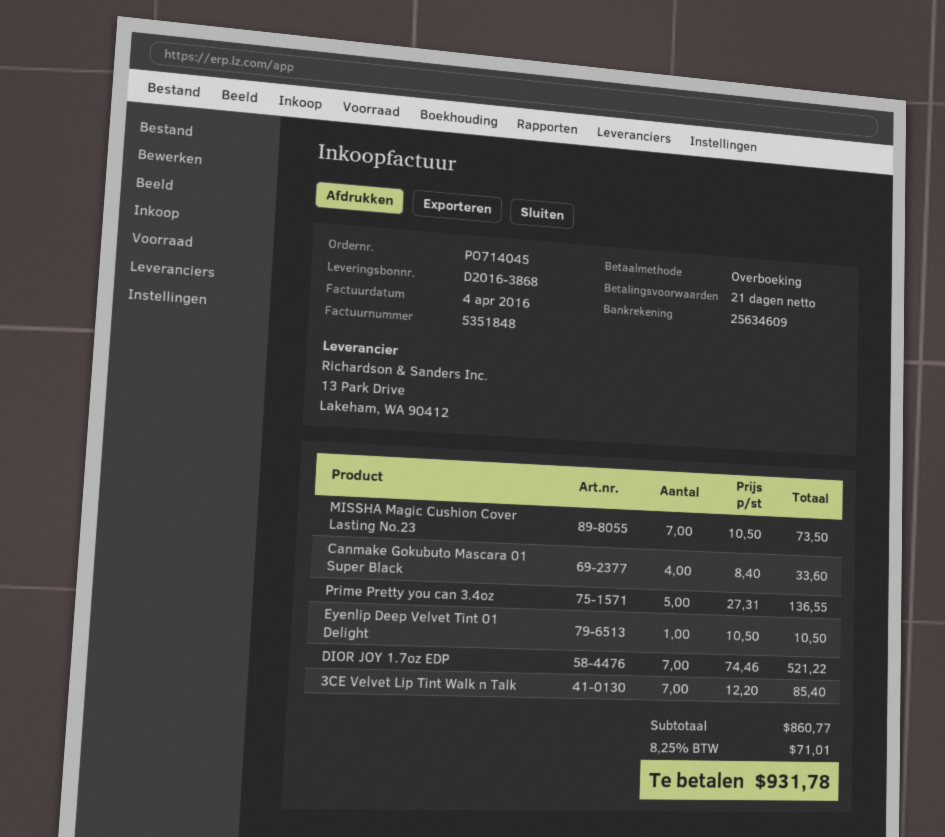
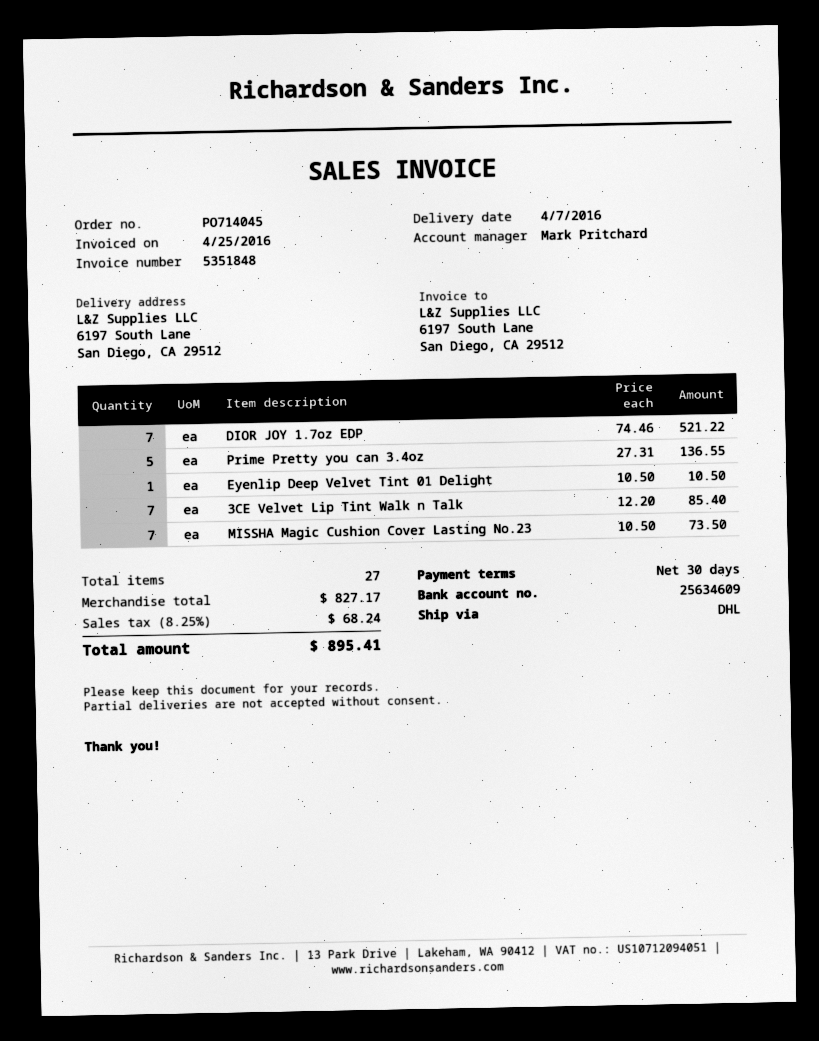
invoice date: 2016-04-04 -> 2016-04-25
payment terms: 21 days -> 30 days
Canmake Gokubuto Mascara 01 Super Black: 4 x 8.40 = 33.60 -> none
subtotal: 860.77 -> 827.17
tax: 8.25% = 71.01 -> 8.25% = 68.24
total: 931.78 -> 895.41

